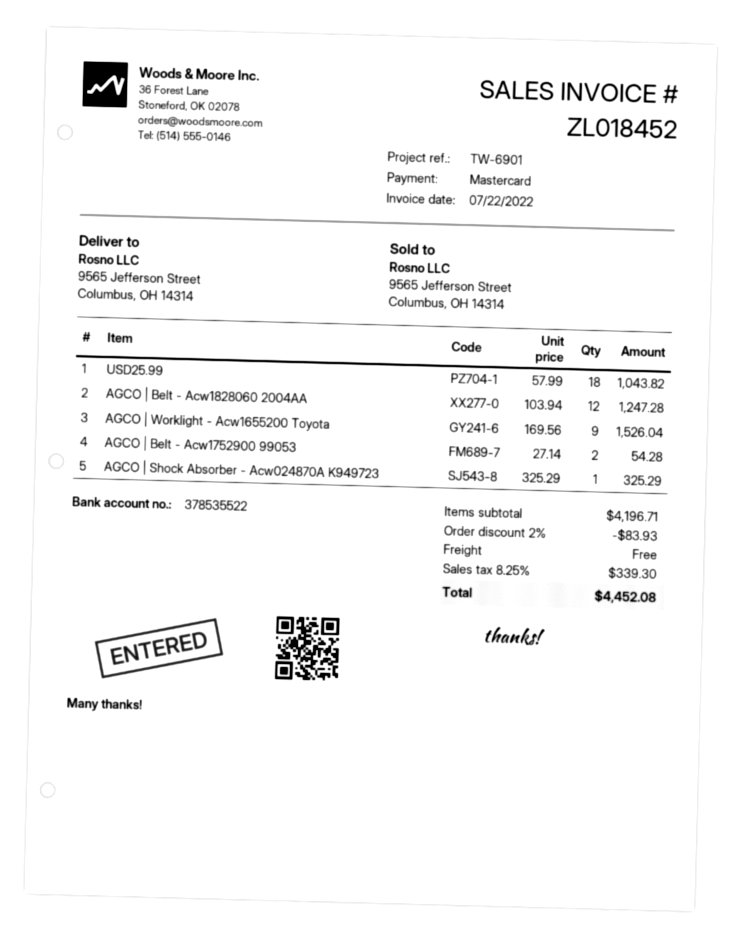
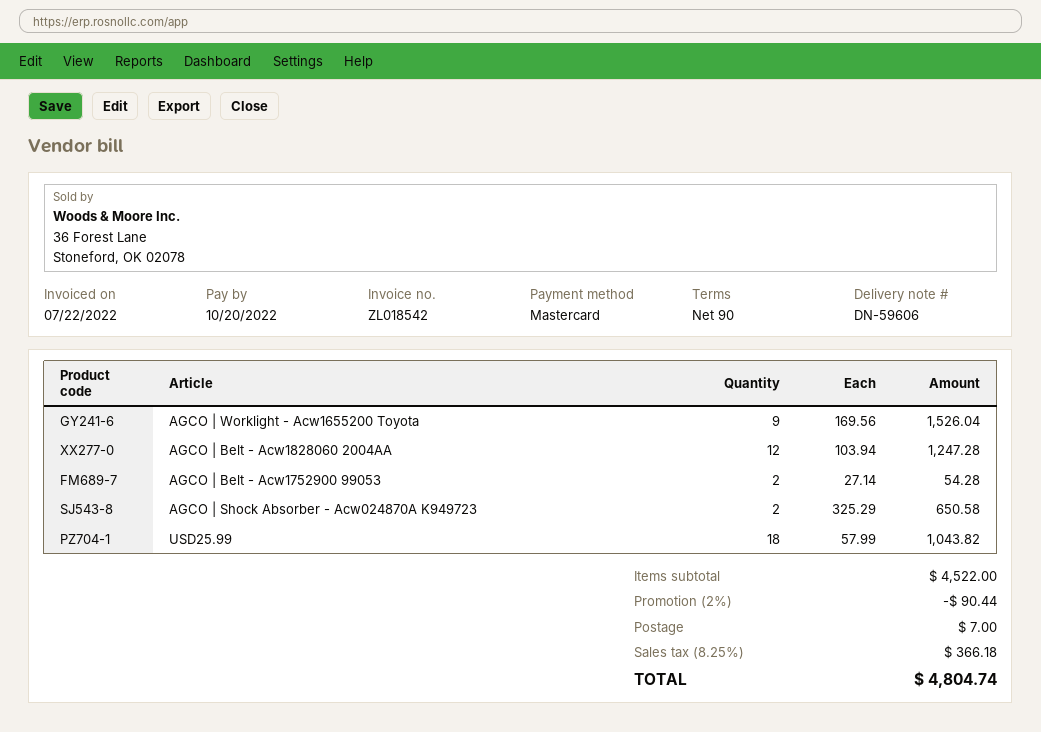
invoice number: ZL018452 -> ZL018542
AGCO | Shock Absorber - Acw024870A K949723: 1 x 325.29 = 325.29 -> 2 x 325.29 = 650.58
subtotal: 4196.71 -> 4522.00
discount: 2% = 83.93 -> 2% = 90.44
shipping: 0.00 -> 7.00
tax: 8.25% = 339.30 -> 8.25% = 366.18
total: 4452.08 -> 4804.74

